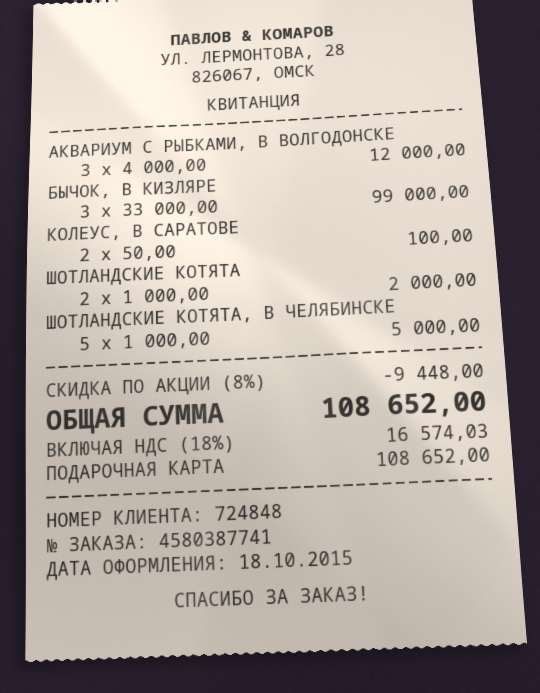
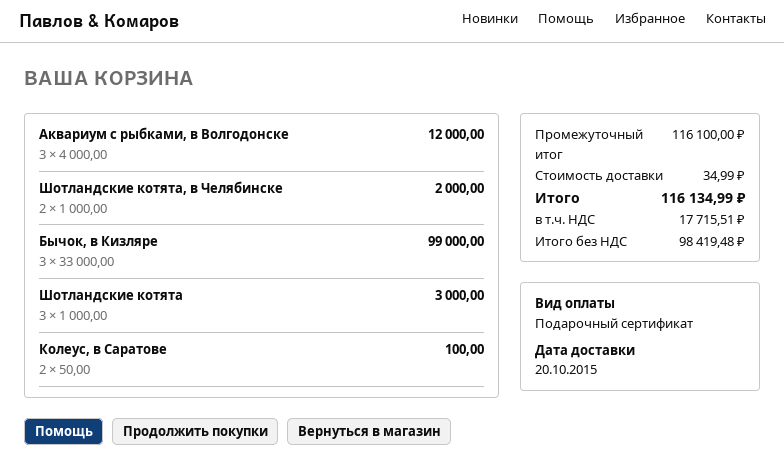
ШОТЛАНДСКИЕ КОТЯТА: 2 x 1000.00 = 2000.00 -> 3 x 1000.00 = 3000.00
ШОТЛАНДСКИЕ КОТЯТА, В ЧЕЛЯБИНСКЕ: 5 x 1000.00 = 5000.00 -> 2 x 1000.00 = 2000.00
discount: 8% = 9448.00 -> none
shipping: none -> 34.99
tax: 16574.03 -> 17715.51
total: 108652.00 -> 116134.99

